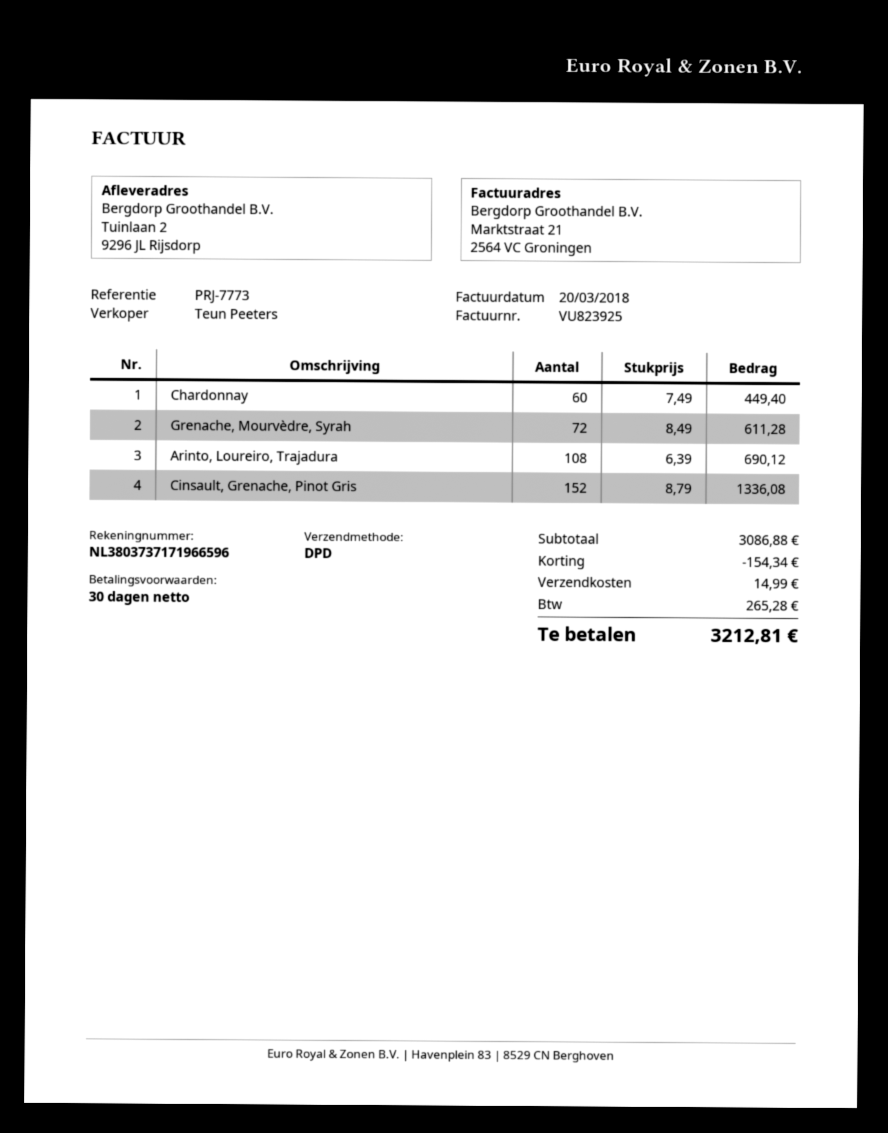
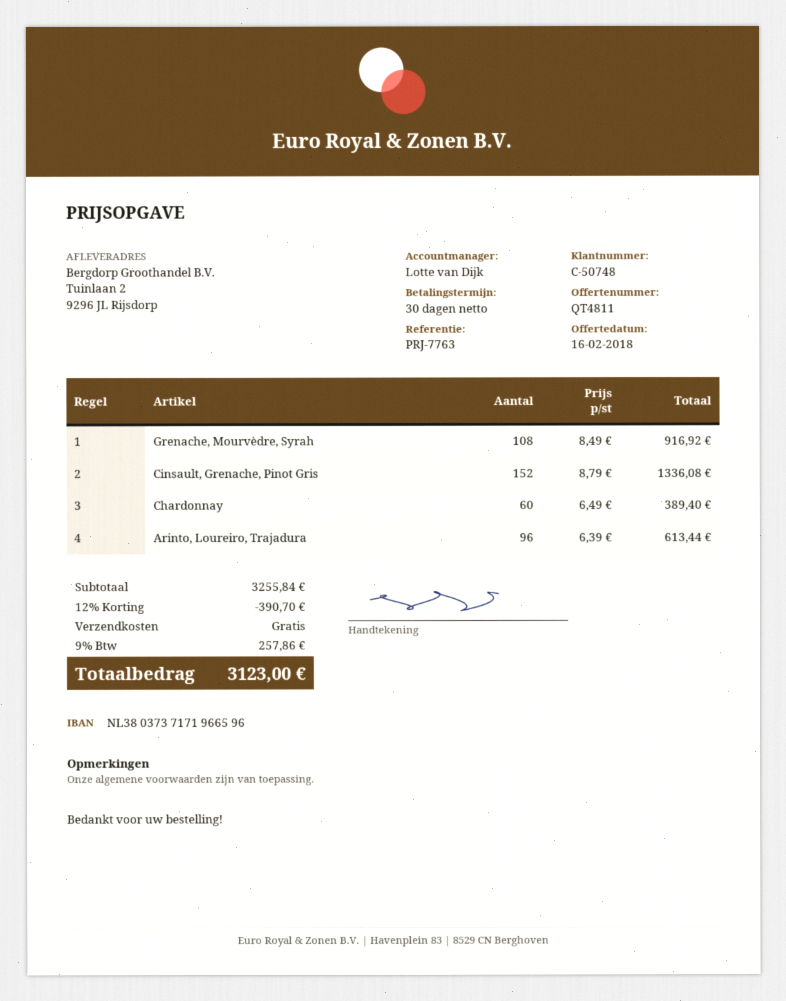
reference: PRJ-7773 -> PRJ-7763
sales rep: Teun Peeters -> Lotte van Dijk
Chardonnay: 60 x 7.49 = 449.40 -> 60 x 6.49 = 389.40
Grenache, Mourvèdre, Syrah: 72 x 8.49 = 611.28 -> 108 x 8.49 = 916.92
Arinto, Loureiro, Trajadura: 108 x 6.39 = 690.12 -> 96 x 6.39 = 613.44
subtotal: 3086.88 -> 3255.84
discount: 154.34 -> 390.70
shipping: 14.99 -> 0.00
tax: 265.28 -> 257.86
total: 3212.81 -> 3123.00

